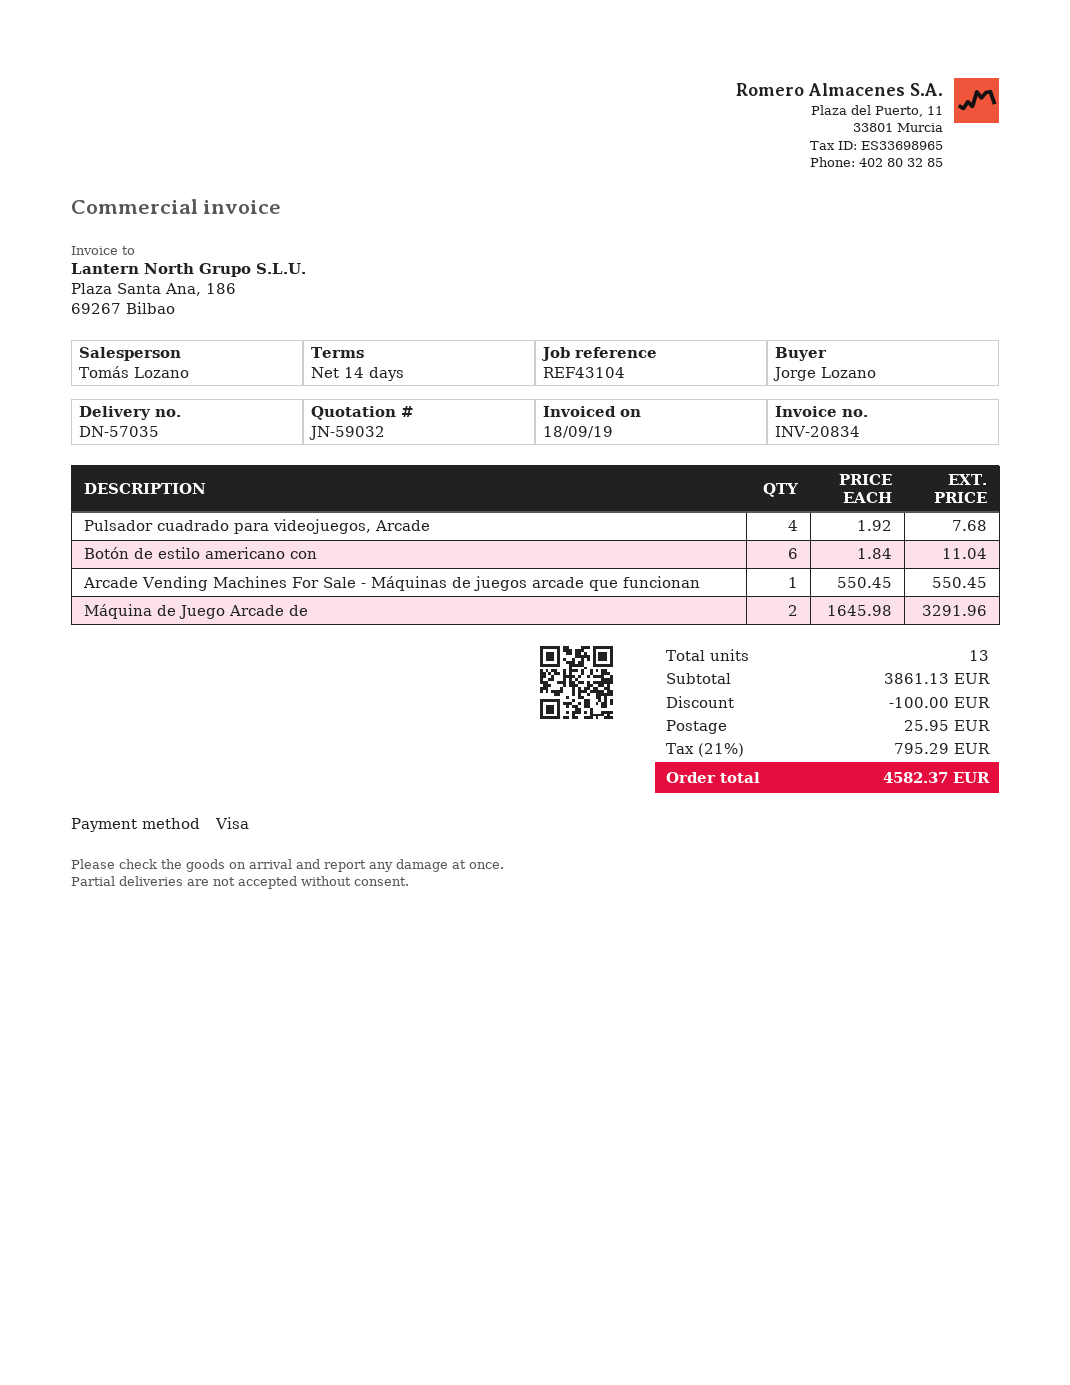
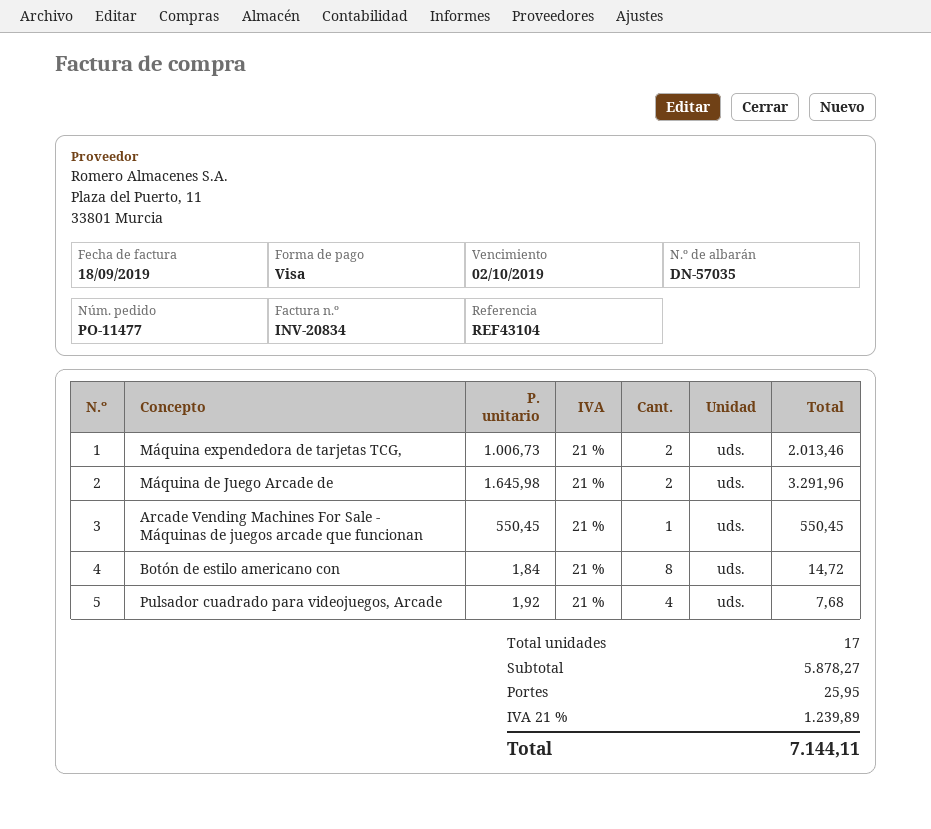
Botón de estilo americano con: 6 x 1.84 = 11.04 -> 8 x 1.84 = 14.72
Máquina expendedora de tarjetas TCG,: none -> 2 x 1006.73 = 2013.46
total quantity: 13 -> 17
subtotal: 3861.13 -> 5878.27
discount: 100.00 -> none
tax: 21% = 795.29 -> 21% = 1239.89
total: 4582.37 -> 7144.11

